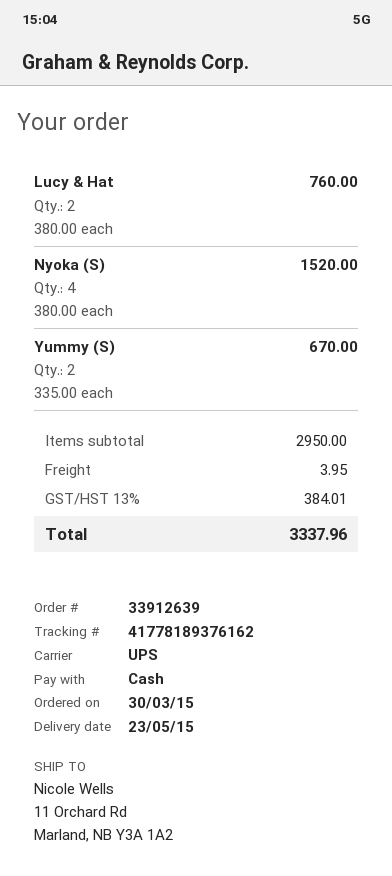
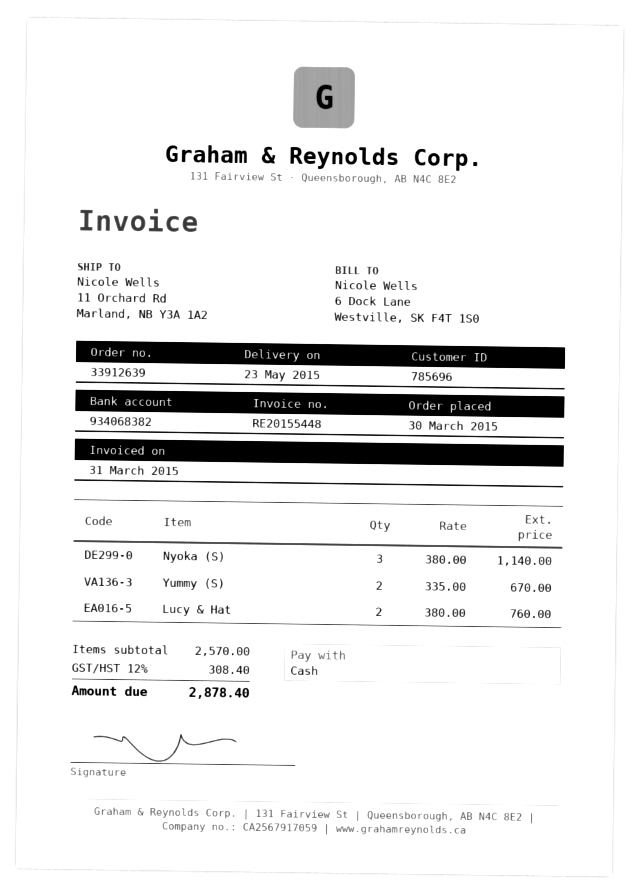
Nyoka (S): 4 x 380.00 = 1520.00 -> 3 x 380.00 = 1140.00
subtotal: 2950.00 -> 2570.00
shipping: 3.95 -> none
tax: 13% = 384.01 -> 12% = 308.40
total: 3337.96 -> 2878.40

